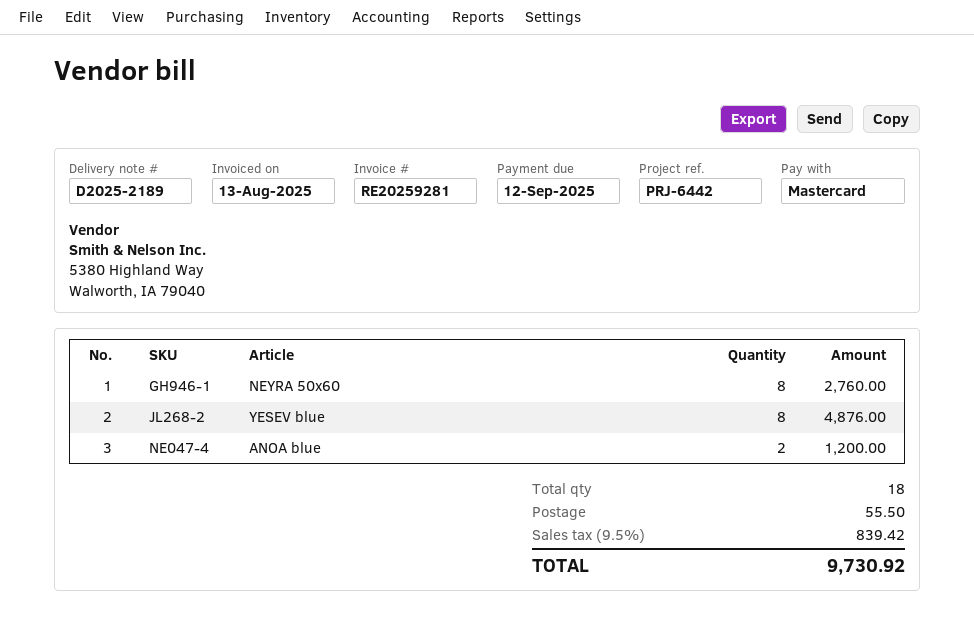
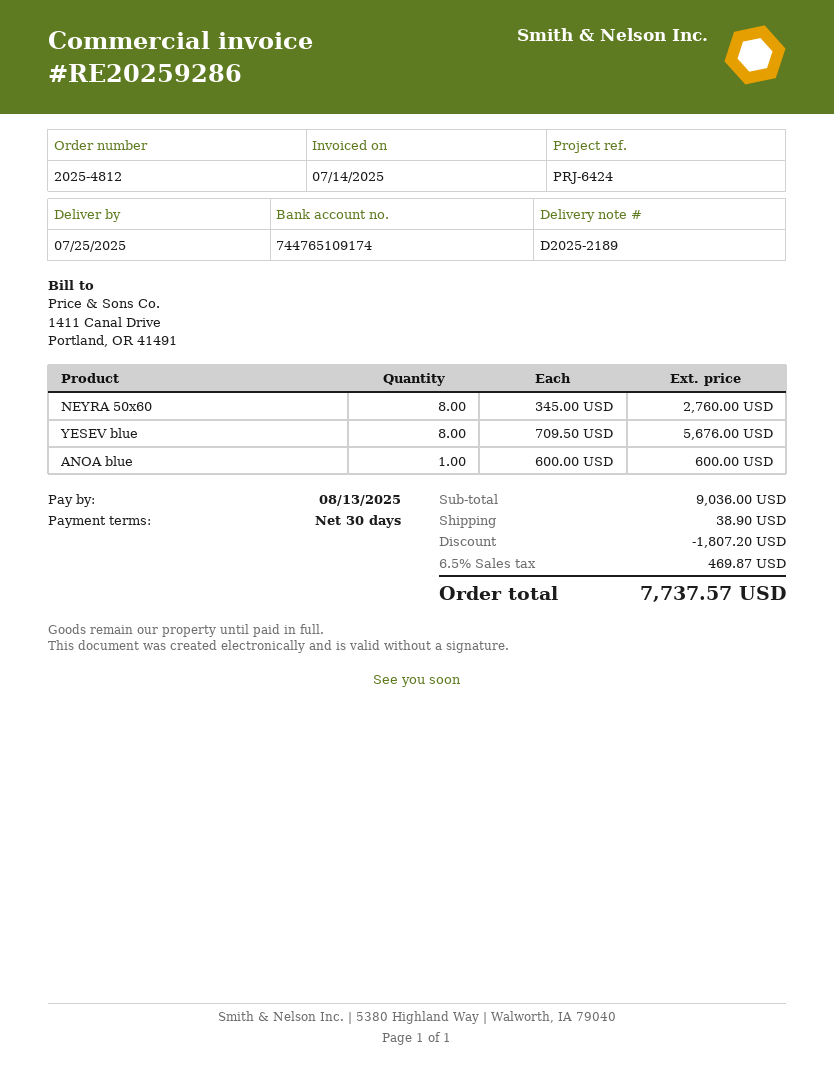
invoice number: RE20259281 -> RE20259286
invoice date: 2025-08-13 -> 2025-07-14
due date: 2025-09-12 -> 2025-08-13
reference: PRJ-6442 -> PRJ-6424
YESEV blue: 8 for 4876.00 -> 8 for 5676.00
ANOA blue: 2 for 1200.00 -> 1 for 600.00
discount: none -> 1807.20
shipping: 55.50 -> 38.90
tax: 9.5% = 839.42 -> 6.5% = 469.87
total: 9730.92 -> 7737.57

